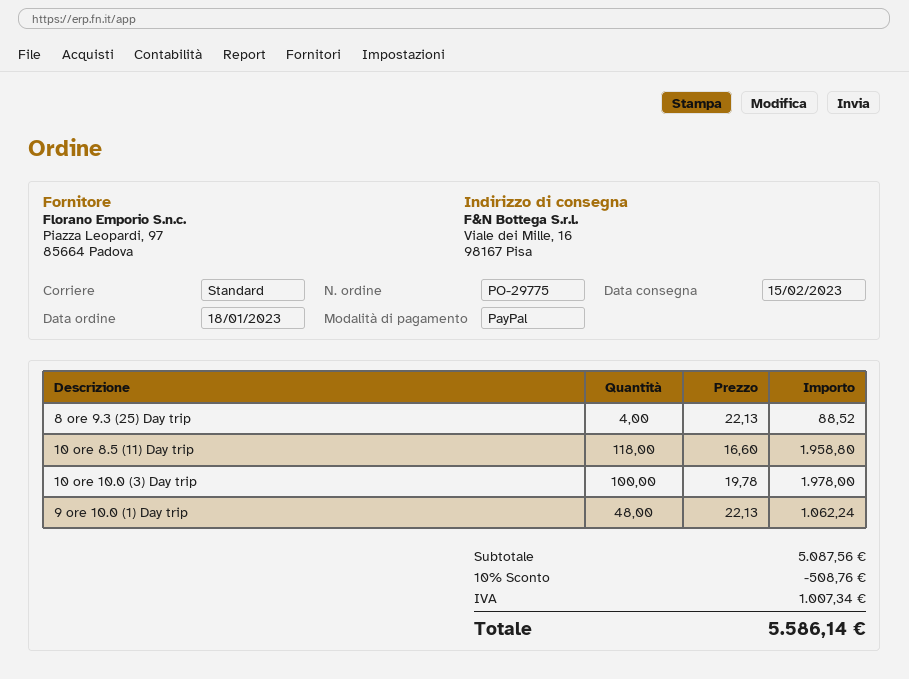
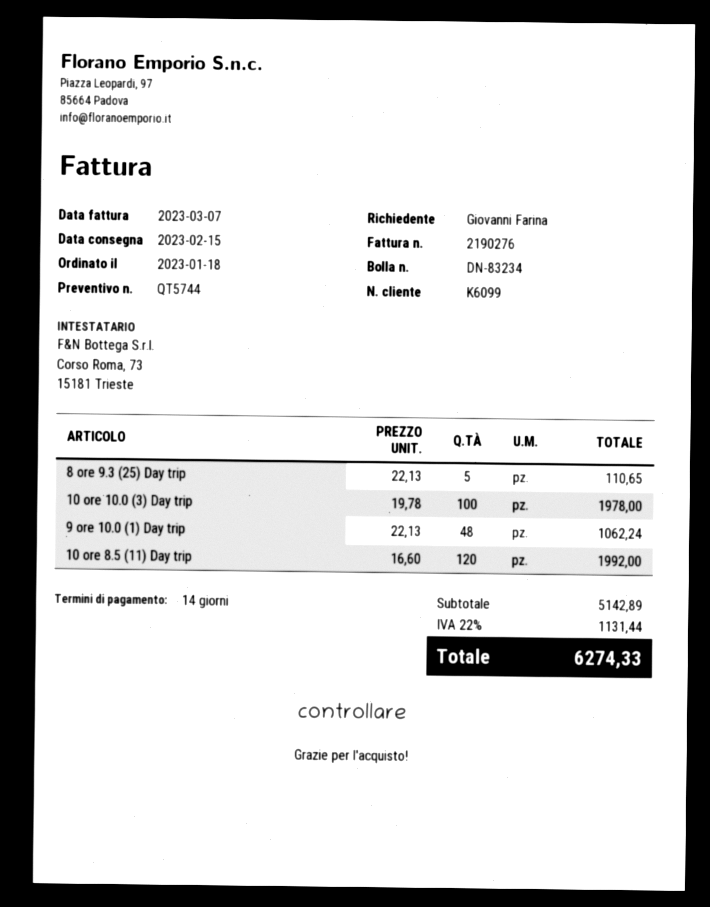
8 ore 9.3 (25) Day trip: 4 x 22.13 = 88.52 -> 5 x 22.13 = 110.65
10 ore 8.5 (11) Day trip: 118 x 16.60 = 1958.80 -> 120 x 16.60 = 1992.00
subtotal: 5087.56 -> 5142.89
discount: 10% = 508.76 -> none
tax: 1007.34 -> 1131.44
total: 5586.14 -> 6274.33

